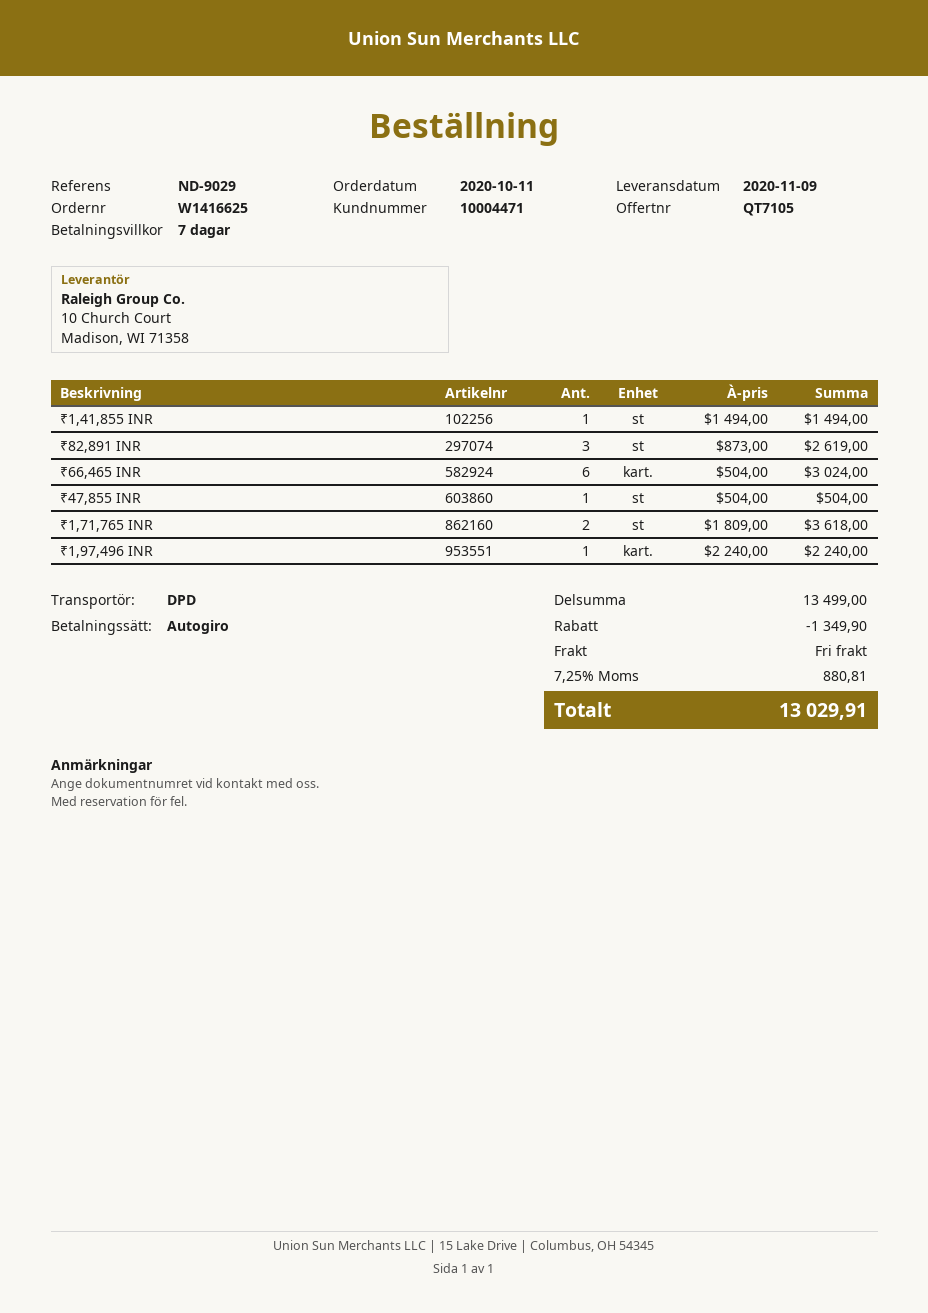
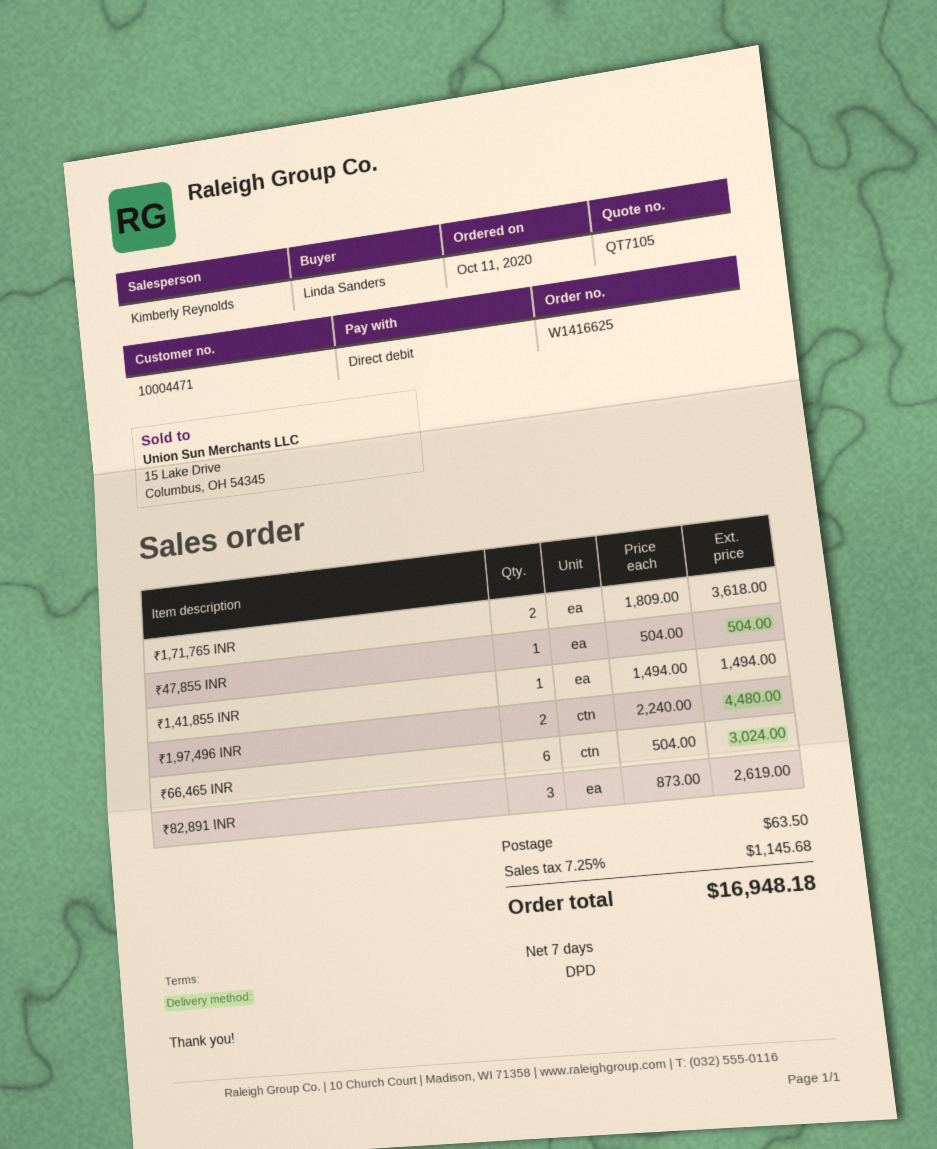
₹1,97,496 INR: 1 x 2240.00 = 2240.00 -> 2 x 2240.00 = 4480.00
discount: 1349.90 -> none
shipping: 0.00 -> 63.50
tax: 7.25% = 880.81 -> 7.25% = 1145.68
total: 13029.91 -> 16948.18

